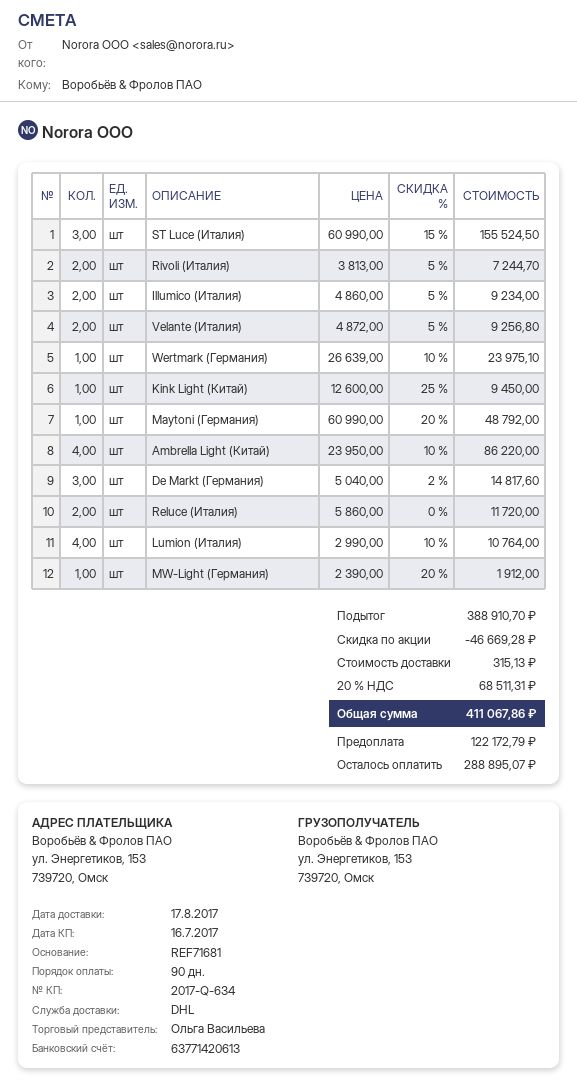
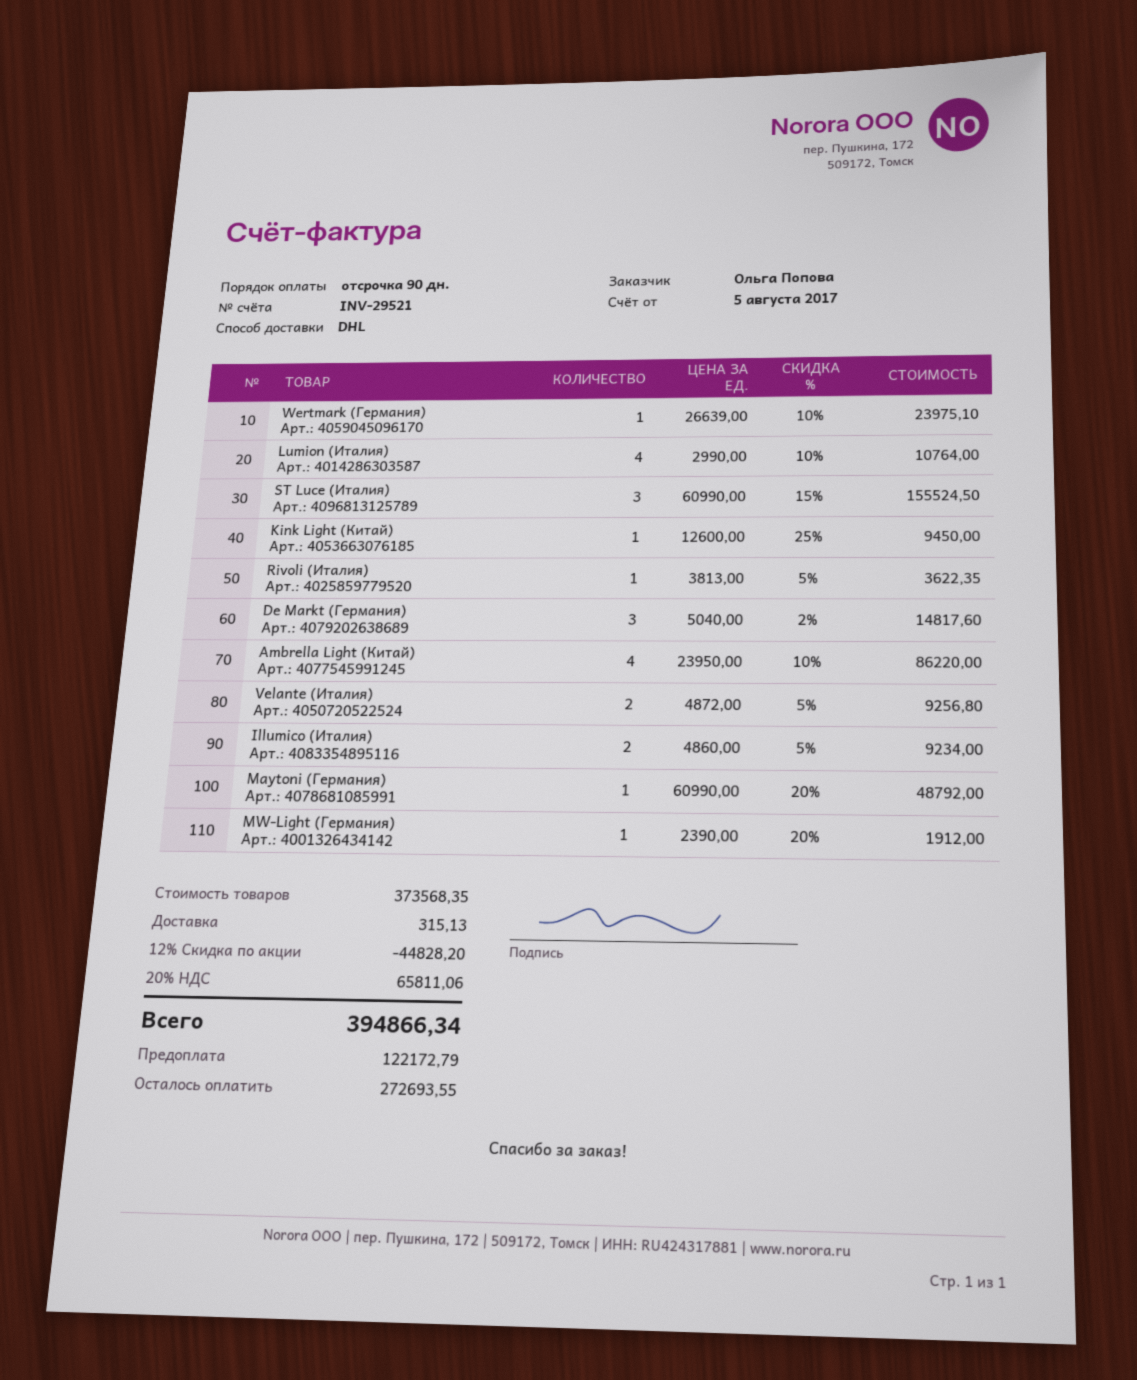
Rivoli (Италия): 2 x 3813.00 - 5% = 7244.70 -> 1 x 3813.00 - 5% = 3622.35
Reluce (Италия): 2 x 5860.00 = 11720.00 -> none
subtotal: 388910.70 -> 373568.35
discount: 46669.28 -> 44828.20
tax: 20% = 68511.31 -> 20% = 65811.06
total: 411067.86 -> 394866.34
balance: 288895.07 -> 272693.55

